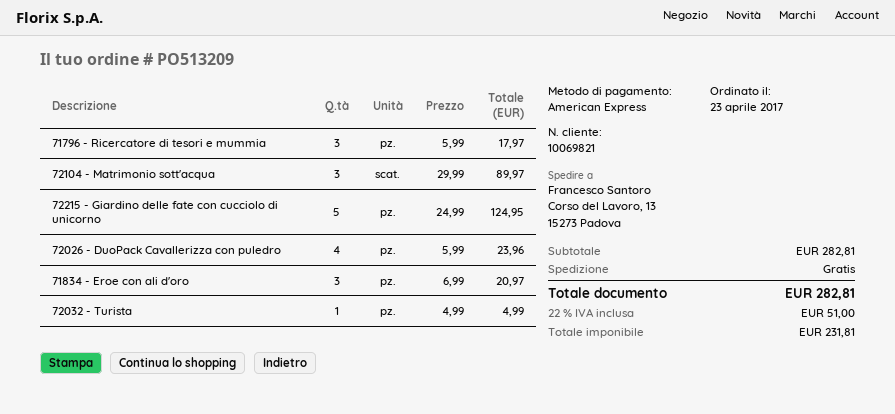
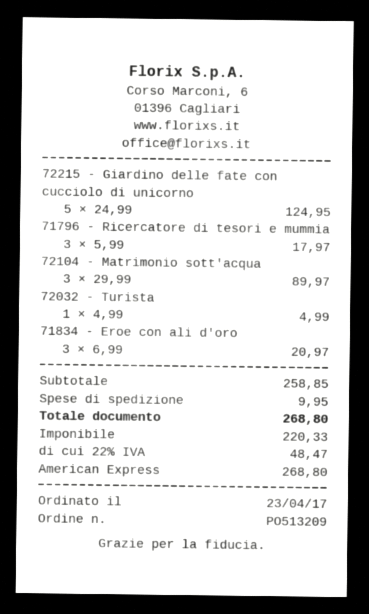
72026 - DuoPack Cavallerizza con puledro: 4 x 5.99 = 23.96 -> none
subtotal: 282.81 -> 258.85
shipping: 0.00 -> 9.95
net: 231.81 -> 220.33
tax: 22% = 51.00 -> 22% = 48.47
total: 282.81 -> 268.80

